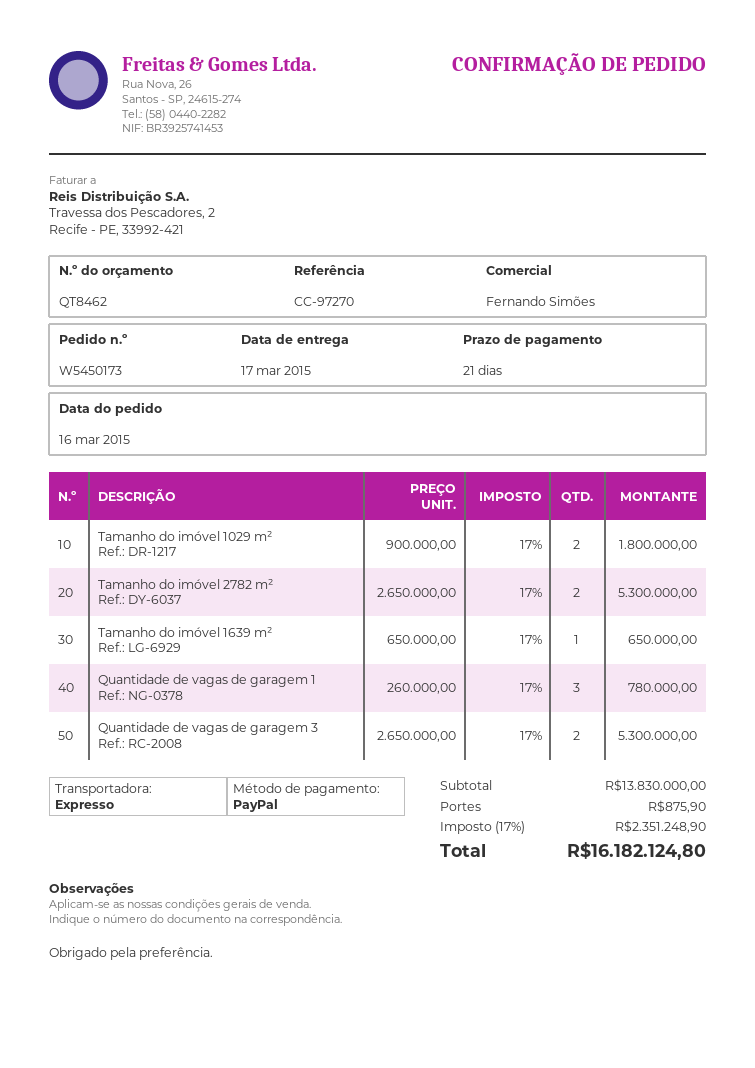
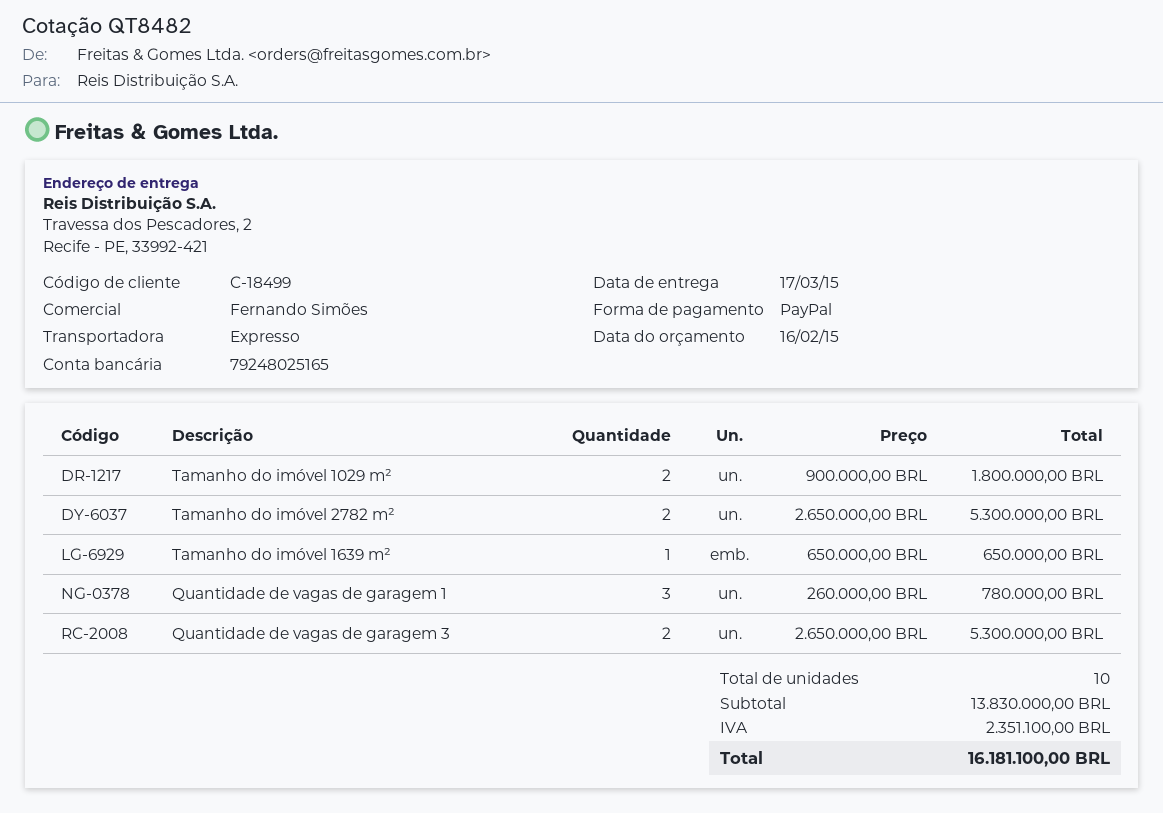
quote number: QT8462 -> QT8482
shipping: 875.90 -> none
tax: 2351248.90 -> 2351100.00
total: 16182124.80 -> 16181100.00

